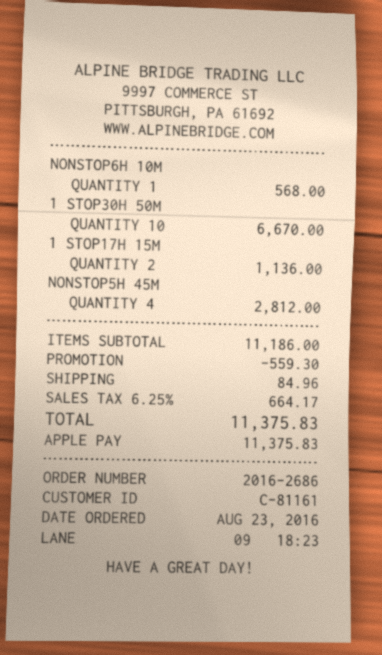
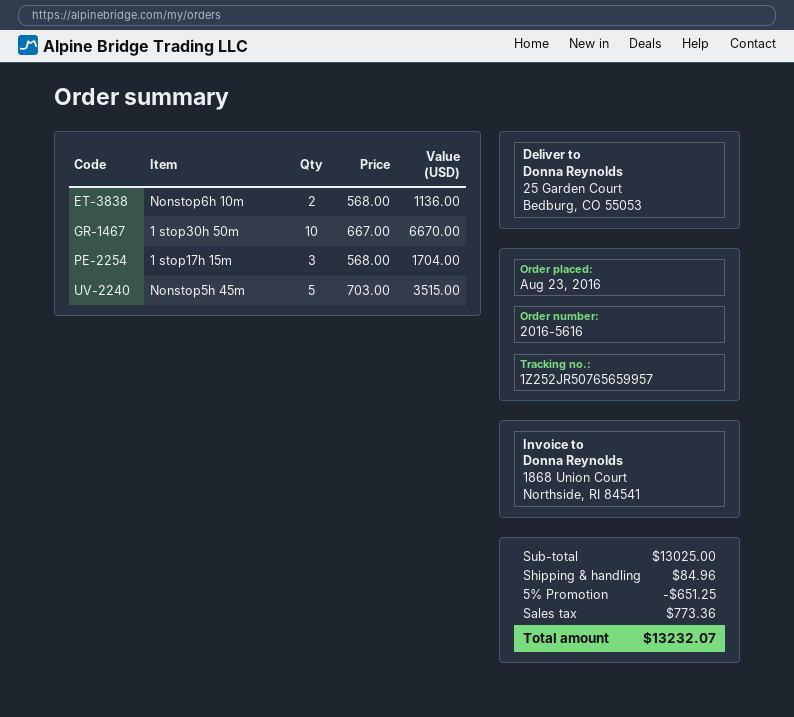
order number: 2016-2686 -> 2016-5616
NONSTOP6H 10M: 1 for 568.00 -> 2 for 1136.00
1 STOP17H 15M: 2 for 1136.00 -> 3 for 1704.00
NONSTOP5H 45M: 4 for 2812.00 -> 5 for 3515.00
subtotal: 11186.00 -> 13025.00
discount: 559.30 -> 651.25
tax: 664.17 -> 773.36
total: 11375.83 -> 13232.07

